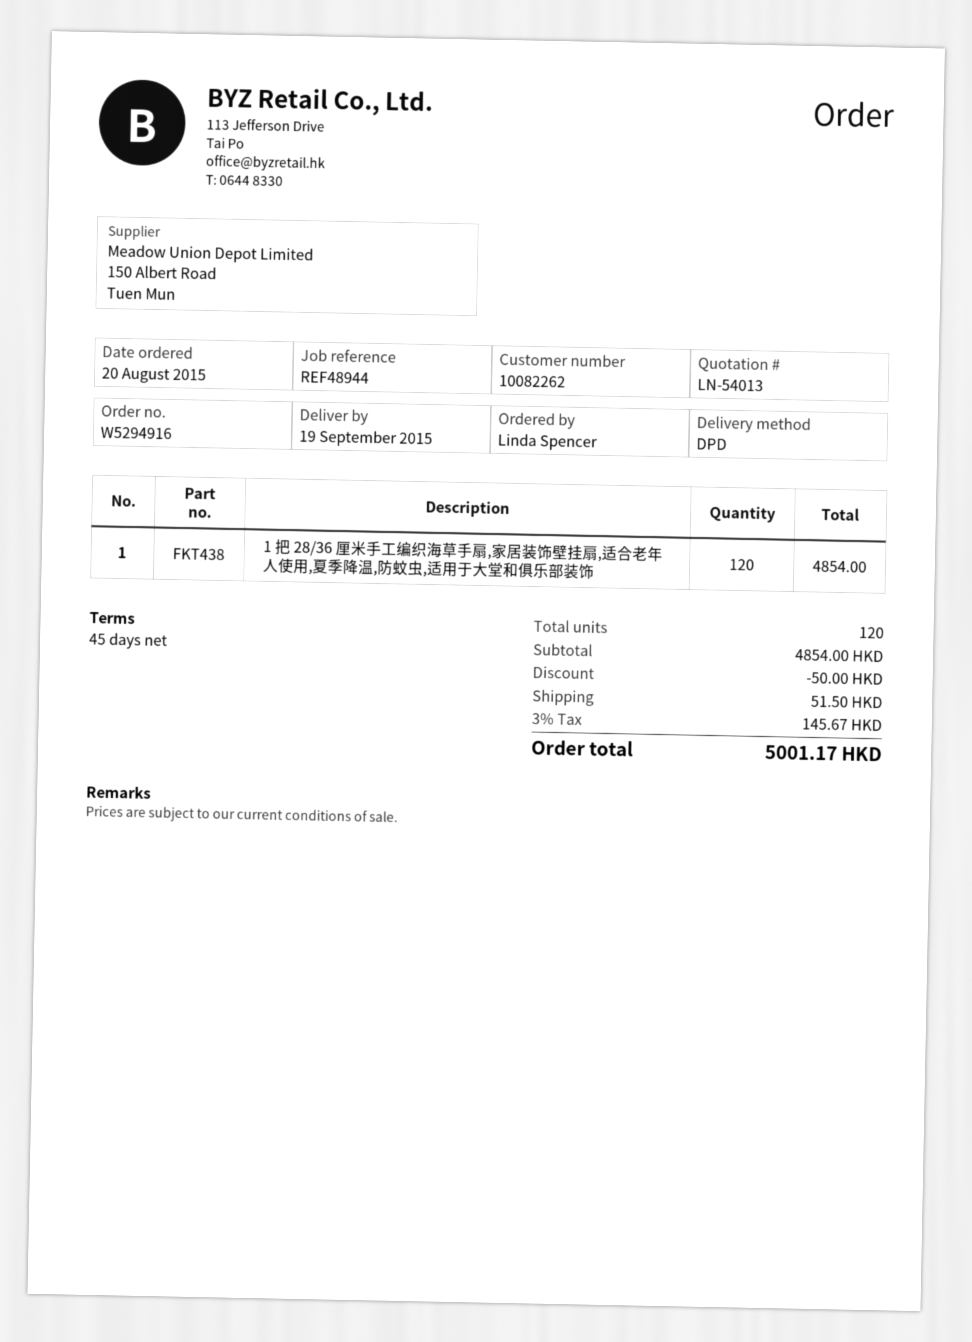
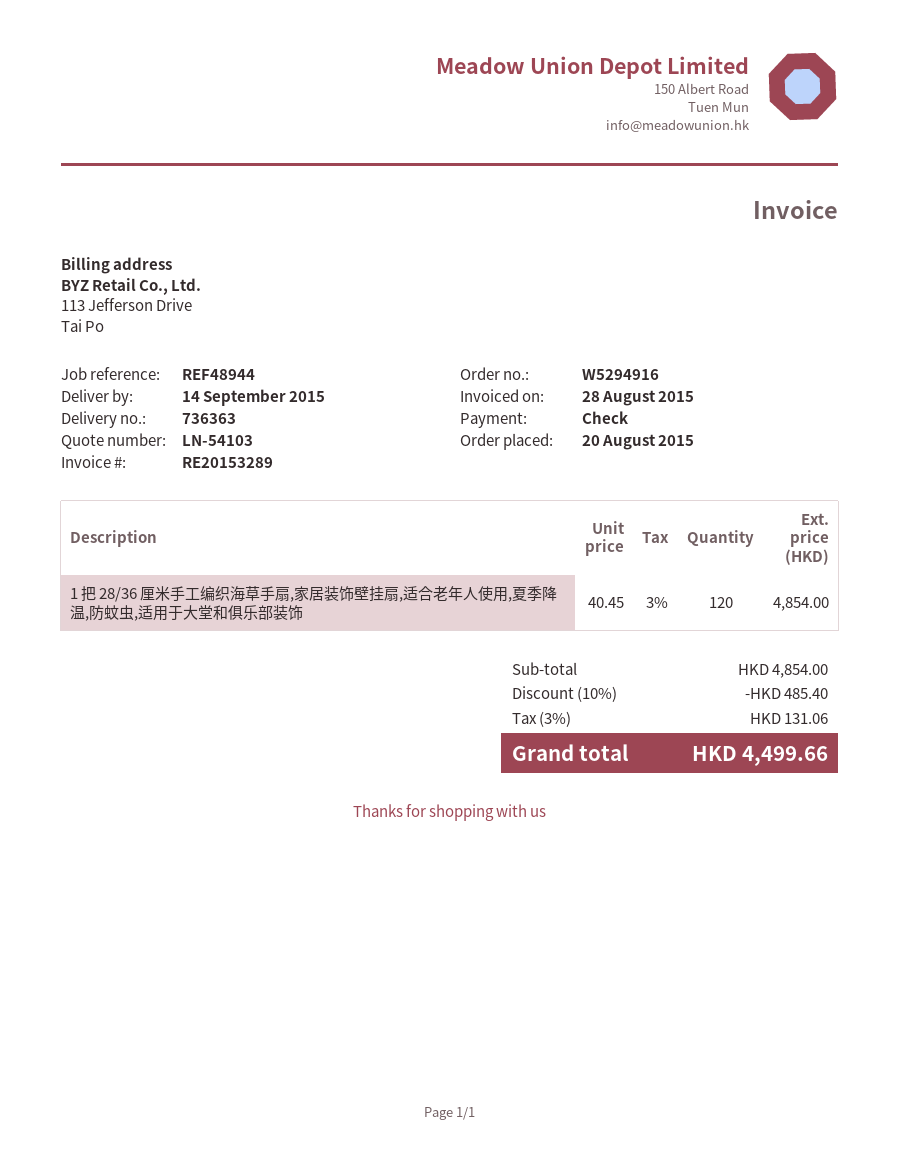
quote number: LN-54013 -> LN-54103
delivery date: 2015-09-19 -> 2015-09-14
discount: 50.00 -> 485.40
shipping: 51.50 -> none
tax: 3% = 145.67 -> 3% = 131.06
total: 5001.17 -> 4499.66

